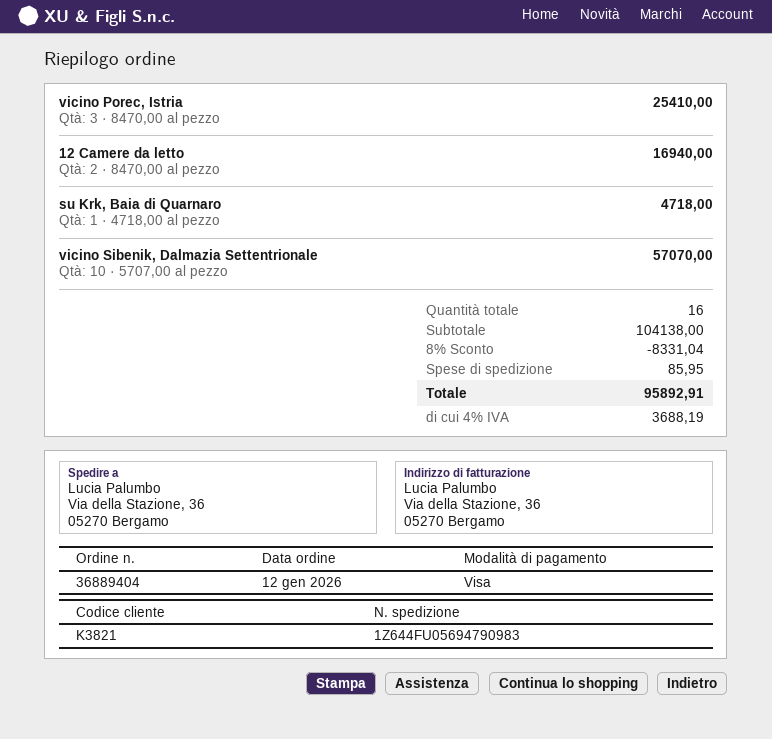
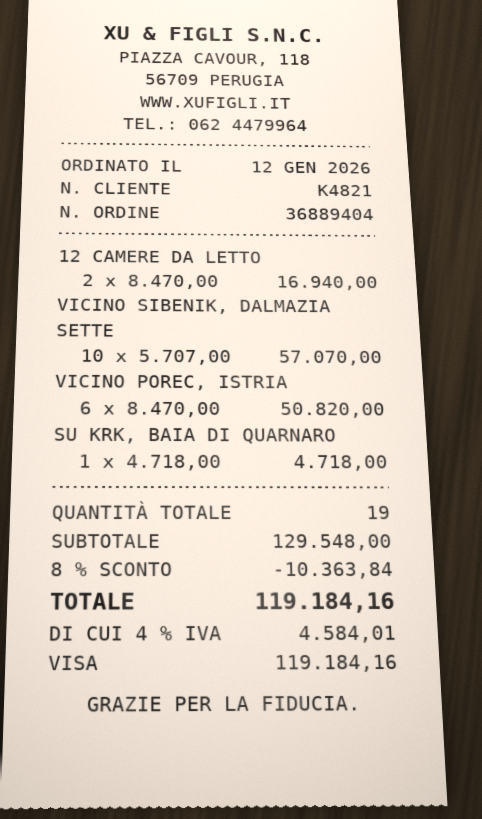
customer number: K3821 -> K4821
vicino Porec, Istria: 3 x 8470.00 = 25410.00 -> 6 x 8470.00 = 50820.00
total quantity: 16 -> 19
subtotal: 104138.00 -> 129548.00
discount: 8% = 8331.04 -> 8% = 10363.84
shipping: 85.95 -> none
tax: 4% = 3688.19 -> 4% = 4584.01
total: 95892.91 -> 119184.16

